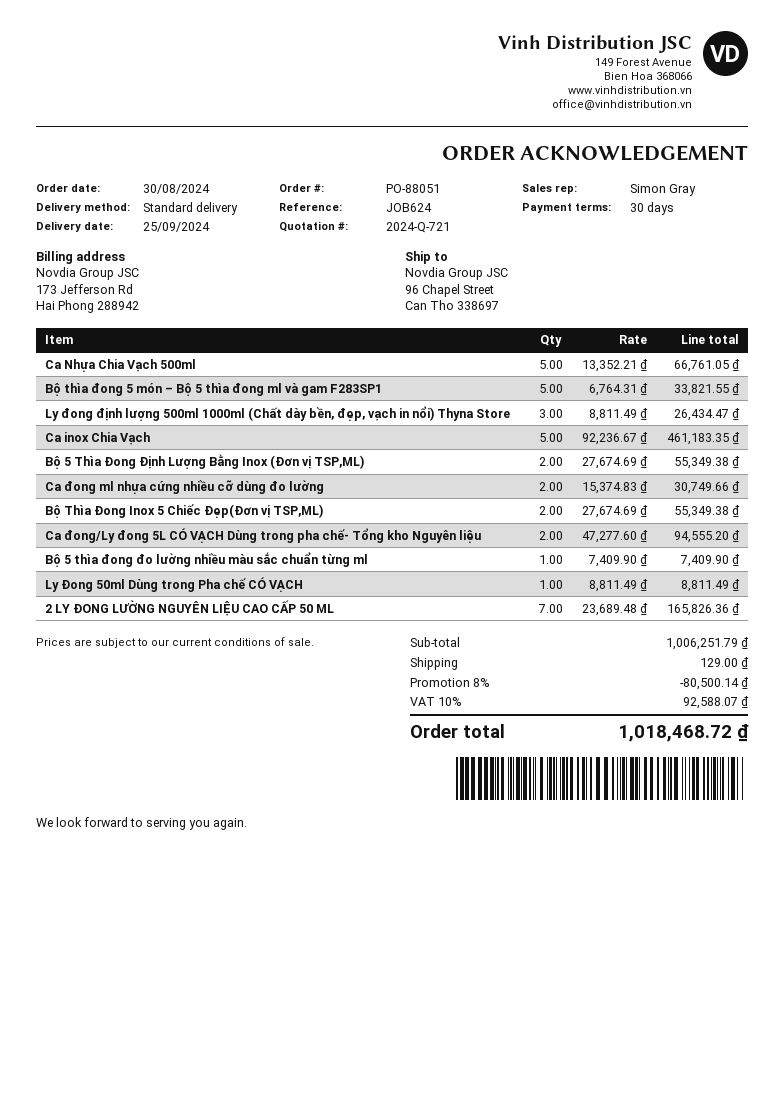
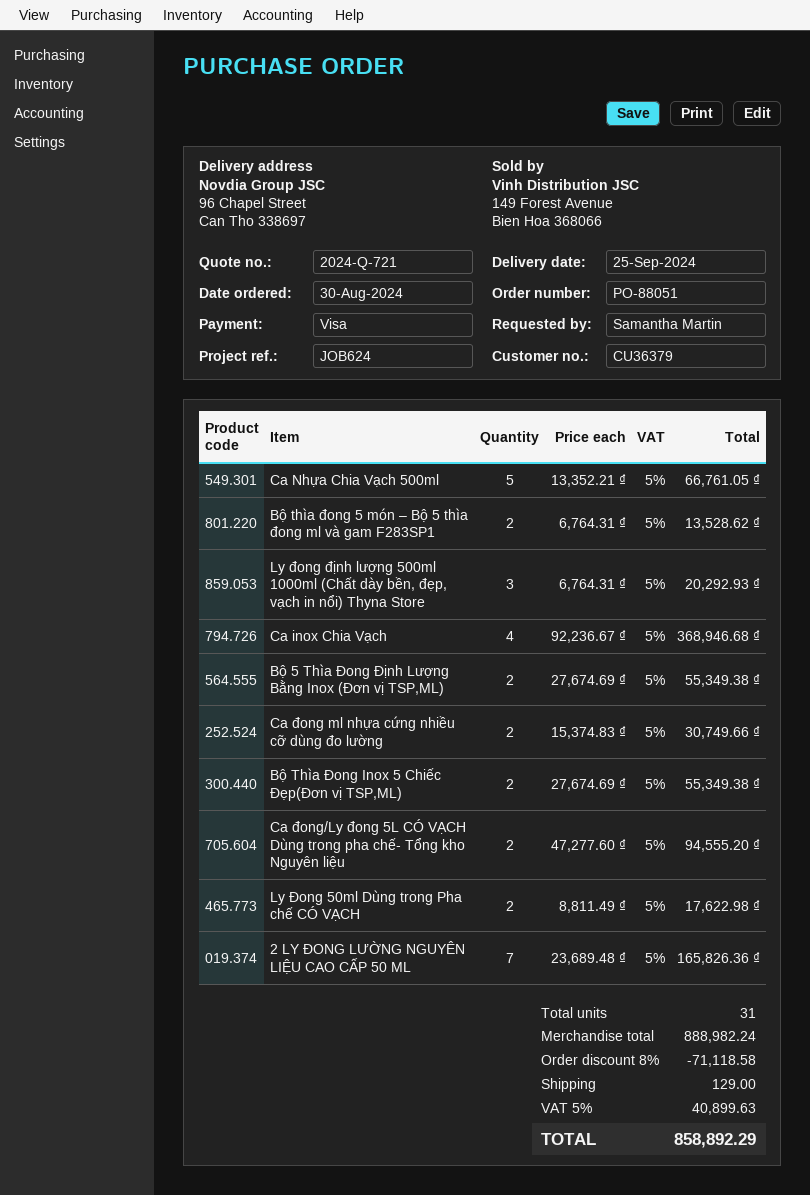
Bộ thìa đong 5 món – Bộ 5 thìa đong ml và gam F283SP1: 5 x 6764.31 = 33821.55 -> 2 x 6764.31 = 13528.62
Ly đong định lượng 500ml 1000ml (Chất dày bền, đẹp, vạch in nổi) Thyna Store: 3 x 8811.49 = 26434.47 -> 3 x 6764.31 = 20292.93
Ca inox Chia Vạch: 5 x 92236.67 = 461183.35 -> 4 x 92236.67 = 368946.68
Bộ 5 thìa đong đo lường nhiều màu sắc chuẩn từng ml: 1 x 7409.90 = 7409.90 -> none
Ly Đong 50ml Dùng trong Pha chế CÓ VẠCH: 1 x 8811.49 = 8811.49 -> 2 x 8811.49 = 17622.98
subtotal: 1006251.79 -> 888982.24
discount: 8% = 80500.14 -> 8% = 71118.58
tax: 10% = 92588.07 -> 5% = 40899.63
total: 1018468.72 -> 858892.29

